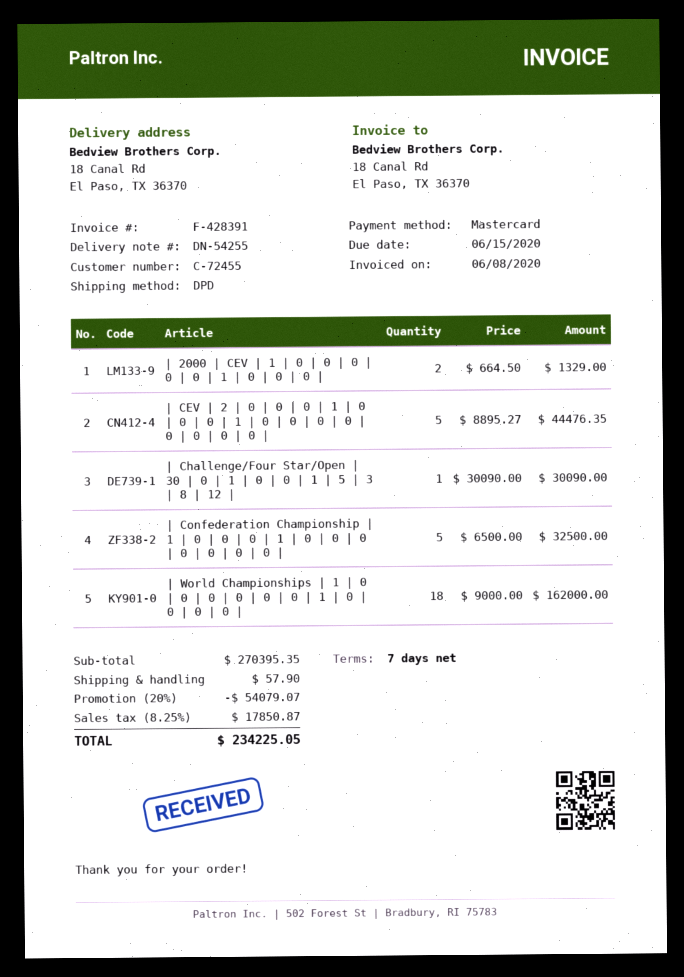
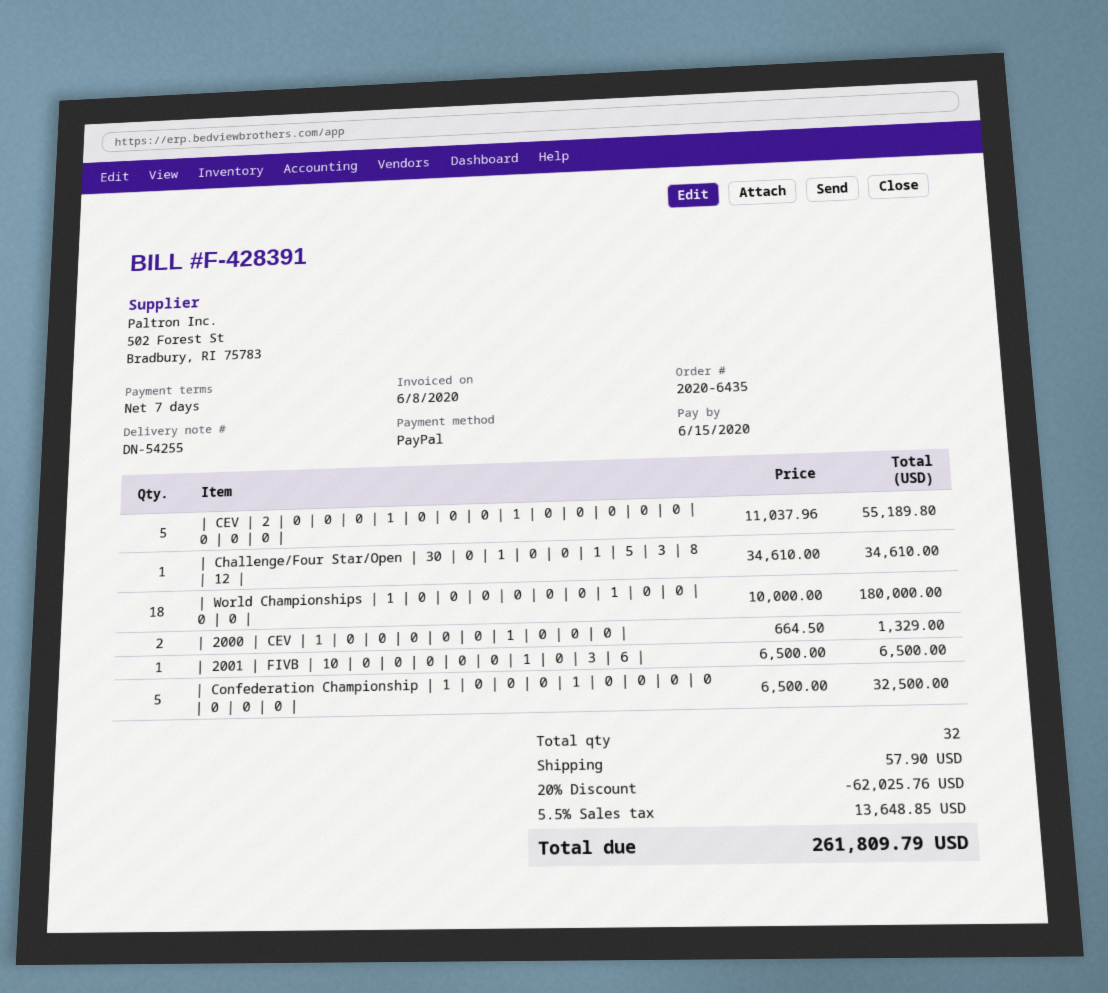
payment method: Mastercard -> PayPal
| CEV | 2 | 0 | 0 | 0 | 1 | 0 | 0 | 0 | 1 | 0 | 0 | 0 | 0 | 0 | 0 | 0 | 0 |: 5 x 8895.27 = 44476.35 -> 5 x 11037.96 = 55189.80
| Challenge/Four Star/Open | 30 | 0 | 1 | 0 | 0 | 1 | 5 | 3 | 8 | 12 |: 1 x 30090.00 = 30090.00 -> 1 x 34610.00 = 34610.00
| World Championships | 1 | 0 | 0 | 0 | 0 | 0 | 0 | 1 | 0 | 0 | 0 | 0 |: 18 x 9000.00 = 162000.00 -> 18 x 10000.00 = 180000.00
| 2001 | FIVB | 10 | 0 | 0 | 0 | 0 | 0 | 1 | 0 | 3 | 6 |: none -> 1 x 6500.00 = 6500.00
discount: 20% = 54079.07 -> 20% = 62025.76
tax: 8.25% = 17850.87 -> 5.5% = 13648.85
total: 234225.05 -> 261809.79

